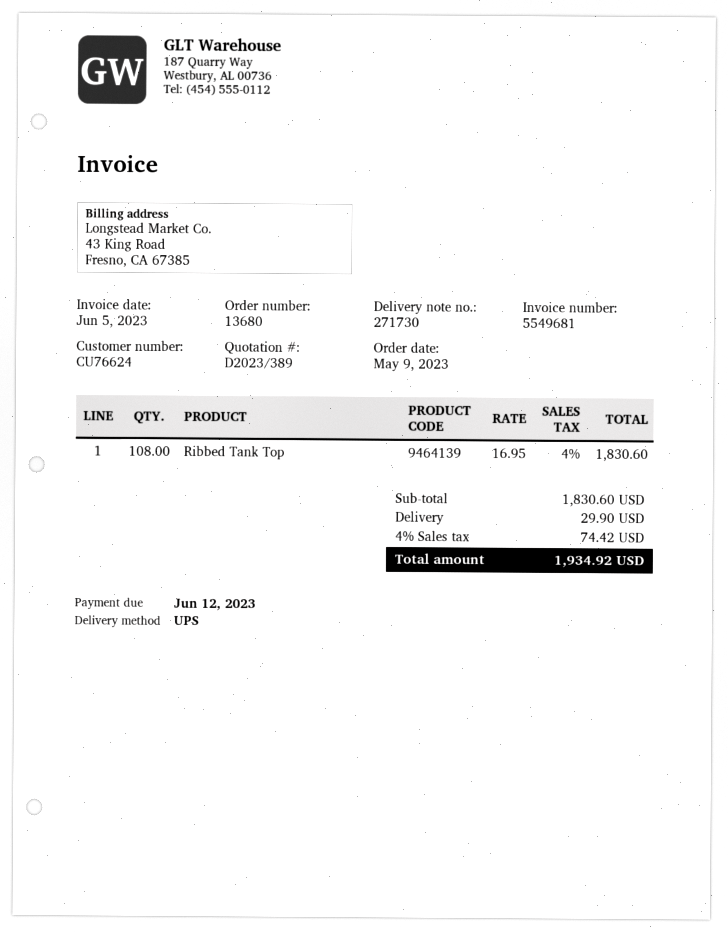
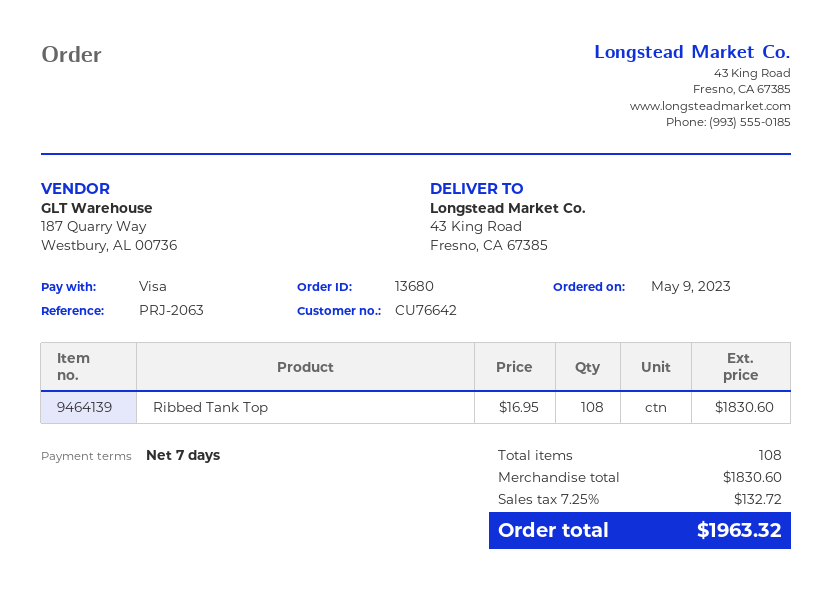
customer number: CU76624 -> CU76642
shipping: 29.90 -> none
tax: 4% = 74.42 -> 7.25% = 132.72
total: 1934.92 -> 1963.32

